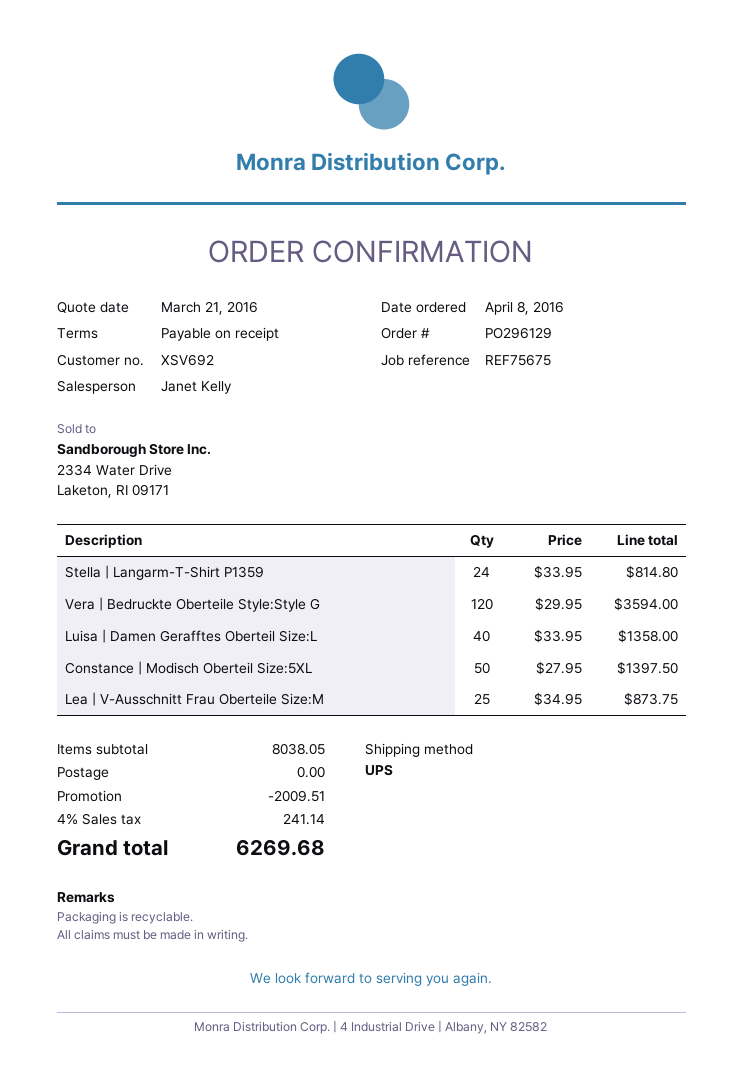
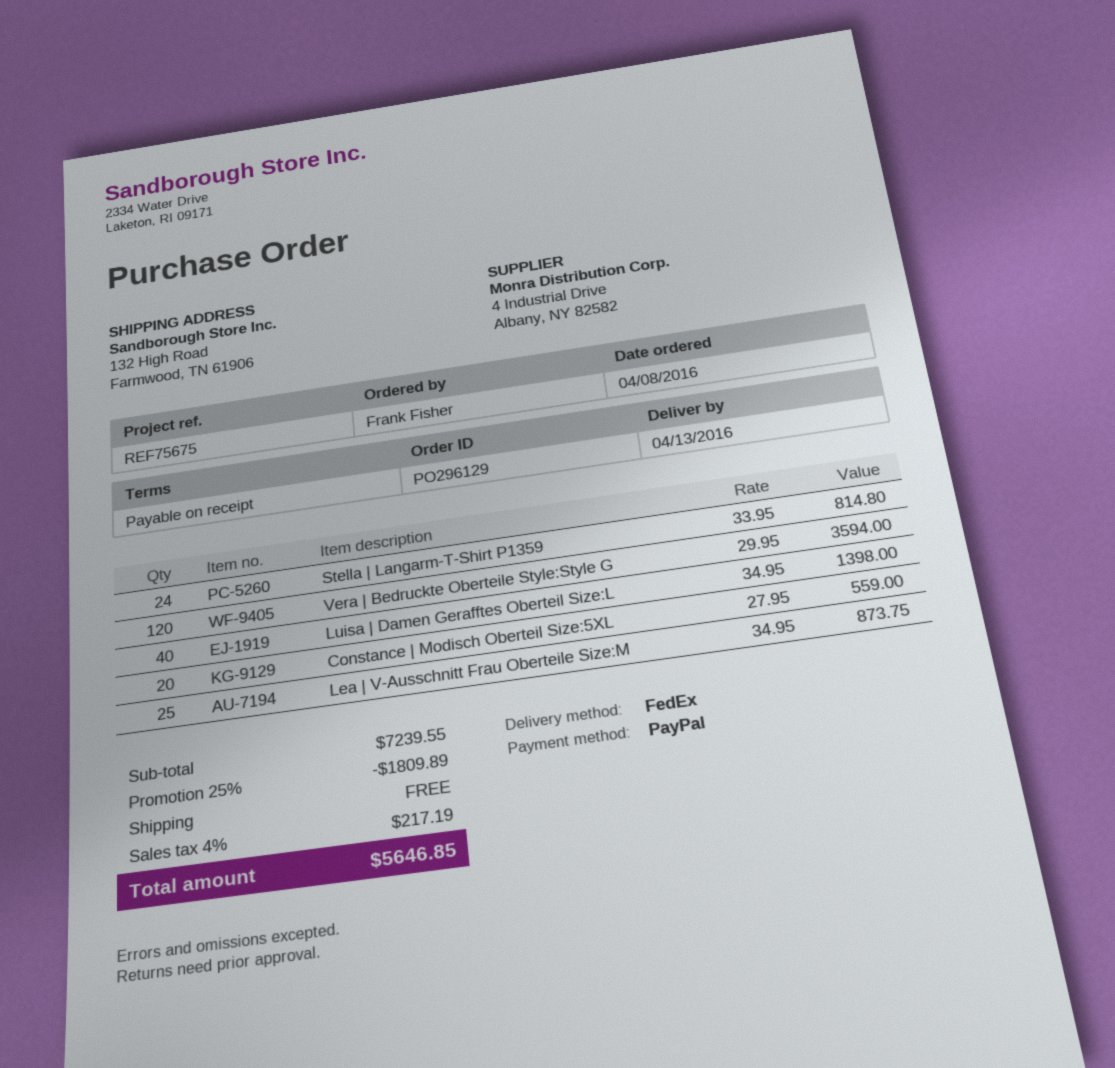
shipping method: UPS -> FedEx
Luisa | Damen Gerafftes Oberteil Size:L: 40 x 33.95 = 1358.00 -> 40 x 34.95 = 1398.00
Constance | Modisch Oberteil Size:5XL: 50 x 27.95 = 1397.50 -> 20 x 27.95 = 559.00
subtotal: 8038.05 -> 7239.55
discount: 2009.51 -> 1809.89
tax: 4% = 241.14 -> 4% = 217.19
total: 6269.68 -> 5646.85

